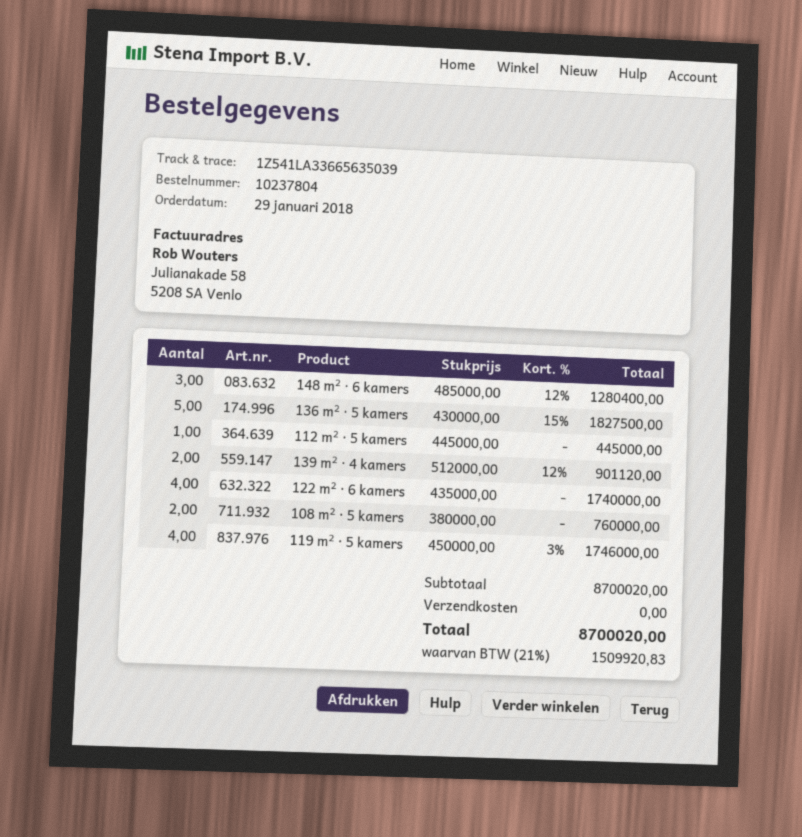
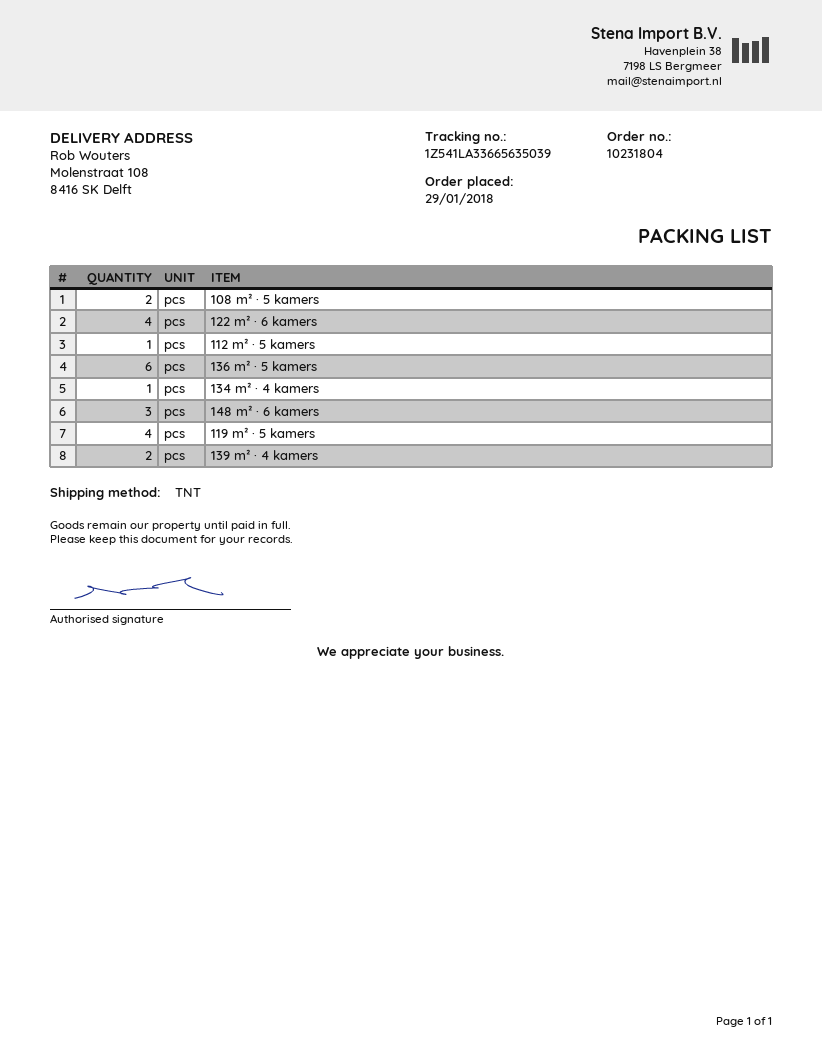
order number: 10237804 -> 10231804
136 m² · 5 kamers: 5 -> 6
134 m² · 4 kamers: none -> 1

